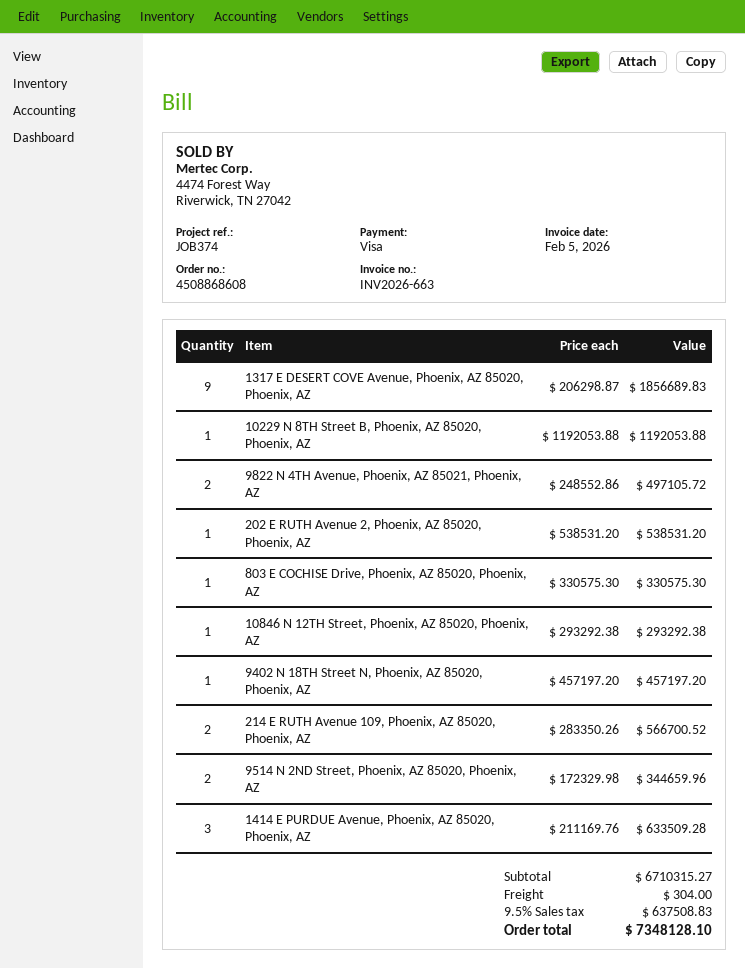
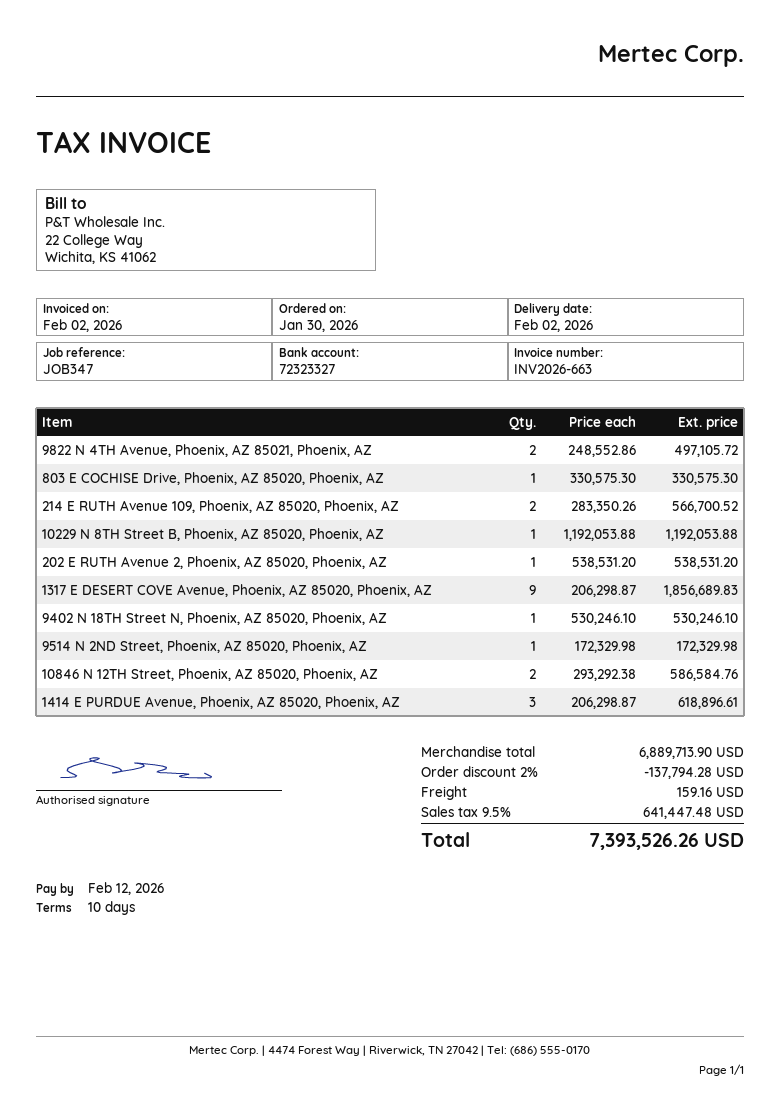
invoice date: 2026-02-05 -> 2026-02-02
reference: JOB374 -> JOB347
10846 N 12TH Street, Phoenix, AZ 85020, Phoenix, AZ: 1 x 293292.38 = 293292.38 -> 2 x 293292.38 = 586584.76
9402 N 18TH Street N, Phoenix, AZ 85020, Phoenix, AZ: 1 x 457197.20 = 457197.20 -> 1 x 530246.10 = 530246.10
9514 N 2ND Street, Phoenix, AZ 85020, Phoenix, AZ: 2 x 172329.98 = 344659.96 -> 1 x 172329.98 = 172329.98
1414 E PURDUE Avenue, Phoenix, AZ 85020, Phoenix, AZ: 3 x 211169.76 = 633509.28 -> 3 x 206298.87 = 618896.61
subtotal: 6710315.27 -> 6889713.90
discount: none -> 2% = 137794.28
shipping: 304.00 -> 159.16
tax: 9.5% = 637508.83 -> 9.5% = 641447.48
total: 7348128.10 -> 7393526.26

